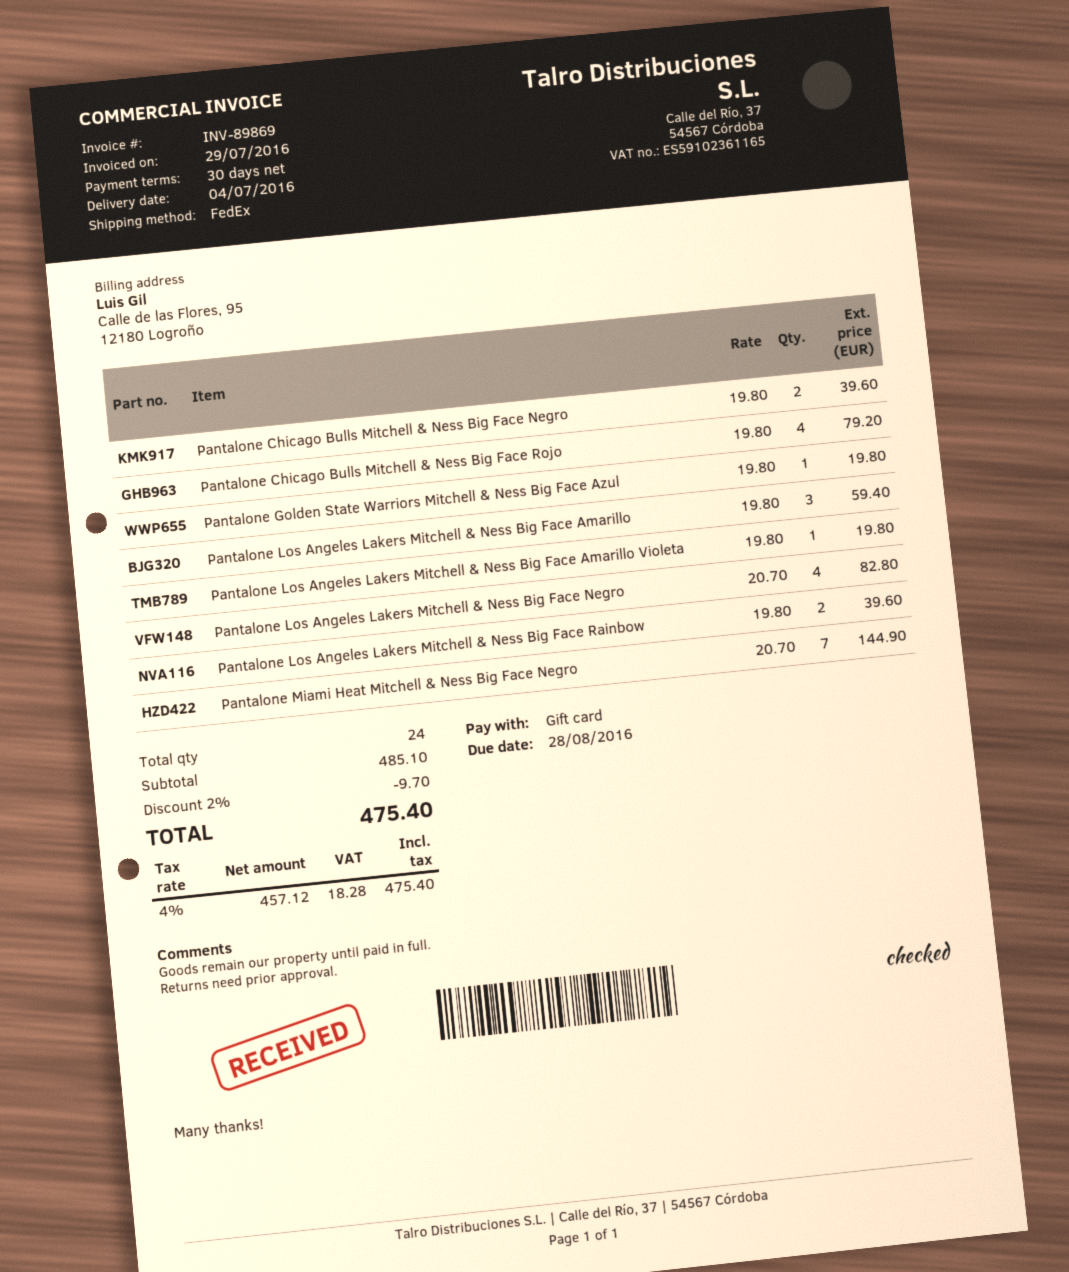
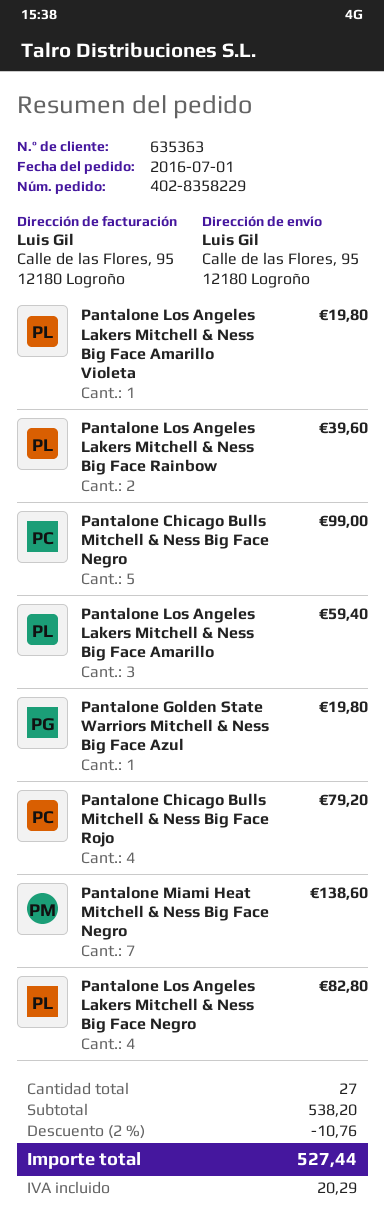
Pantalone Chicago Bulls Mitchell & Ness Big Face Negro: 2 for 39.60 -> 5 for 99.00
Pantalone Miami Heat Mitchell & Ness Big Face Negro: 7 for 144.90 -> 7 for 138.60
total quantity: 24 -> 27
subtotal: 485.10 -> 538.20
discount: 2% = 9.70 -> 2% = 10.76
tax: 18.28 -> 20.29
total: 475.40 -> 527.44

